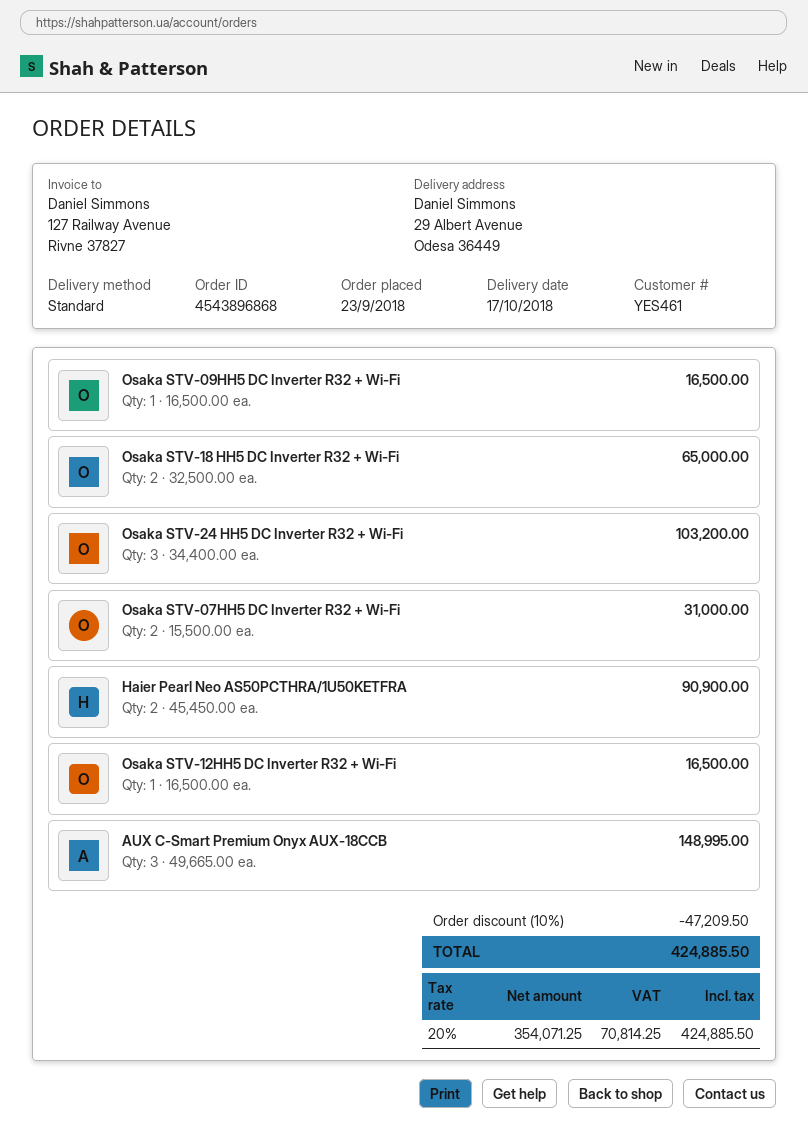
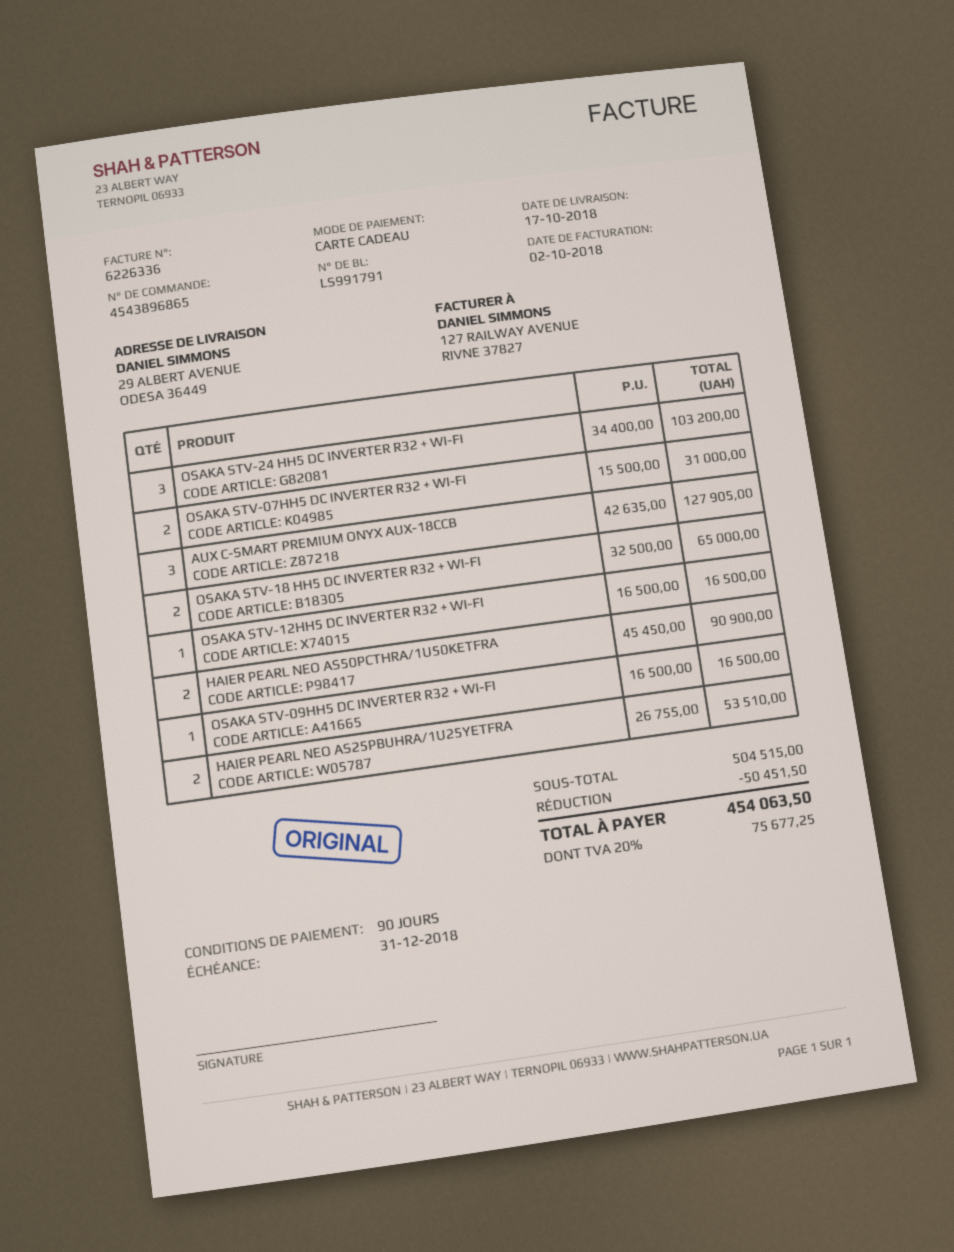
order number: 4543896868 -> 4543896865
AUX C-Smart Premium Onyx AUX-18CCB: 3 x 49665.00 = 148995.00 -> 3 x 42635.00 = 127905.00
HAIER PEARL NEO AS25PBUHRA/1U25YETFRA: none -> 2 x 26755.00 = 53510.00
discount: 47209.50 -> 50451.50
tax: 20% = 70814.25 -> 20% = 75677.25
total: 424885.50 -> 454063.50

